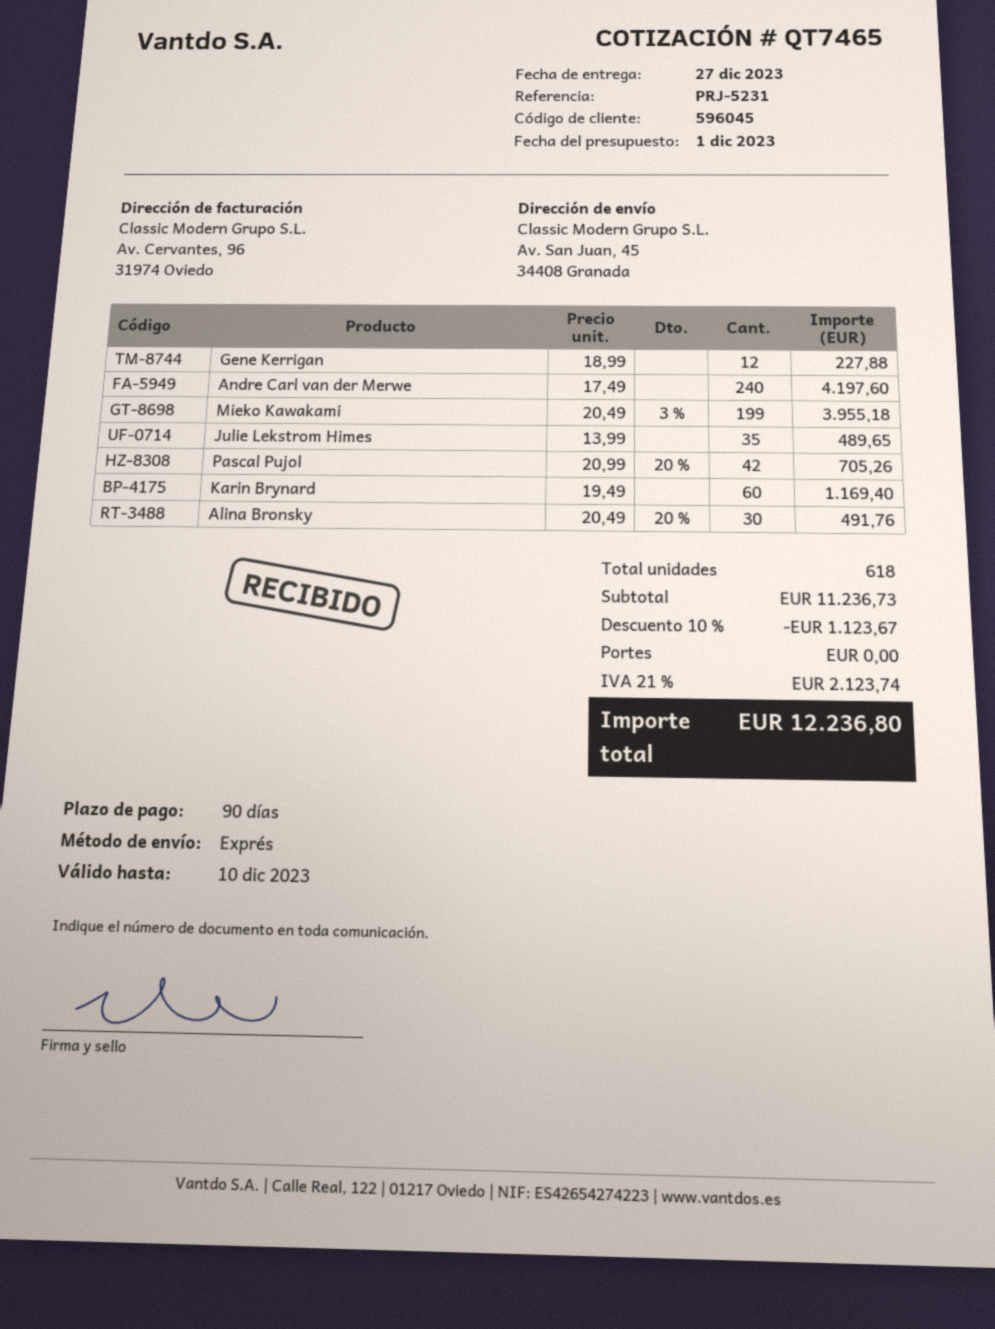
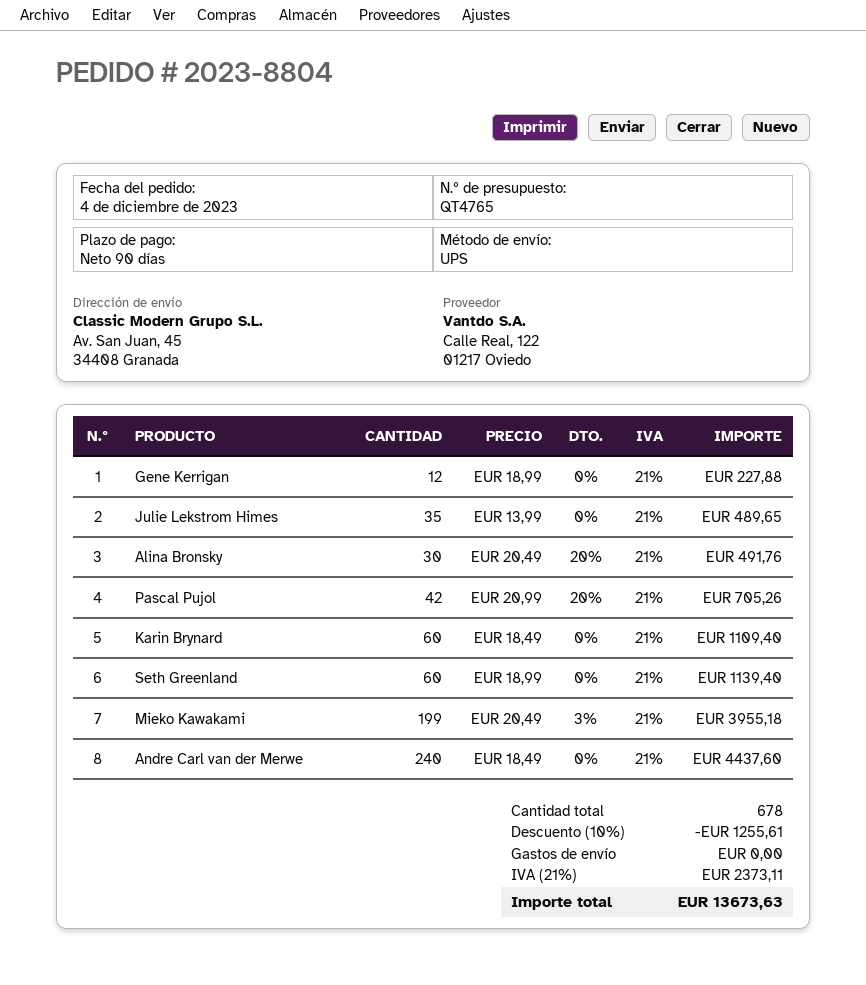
quote number: QT7465 -> QT4765
shipping method: express -> UPS
Andre Carl van der Merwe: 240 x 17.49 = 4197.60 -> 240 x 18.49 = 4437.60
Karin Brynard: 60 x 19.49 = 1169.40 -> 60 x 18.49 = 1109.40
Seth Greenland: none -> 60 x 18.99 = 1139.40
total quantity: 618 -> 678
discount: 10% = 1123.67 -> 10% = 1255.61
tax: 21% = 2123.74 -> 21% = 2373.11
total: 12236.80 -> 13673.63

